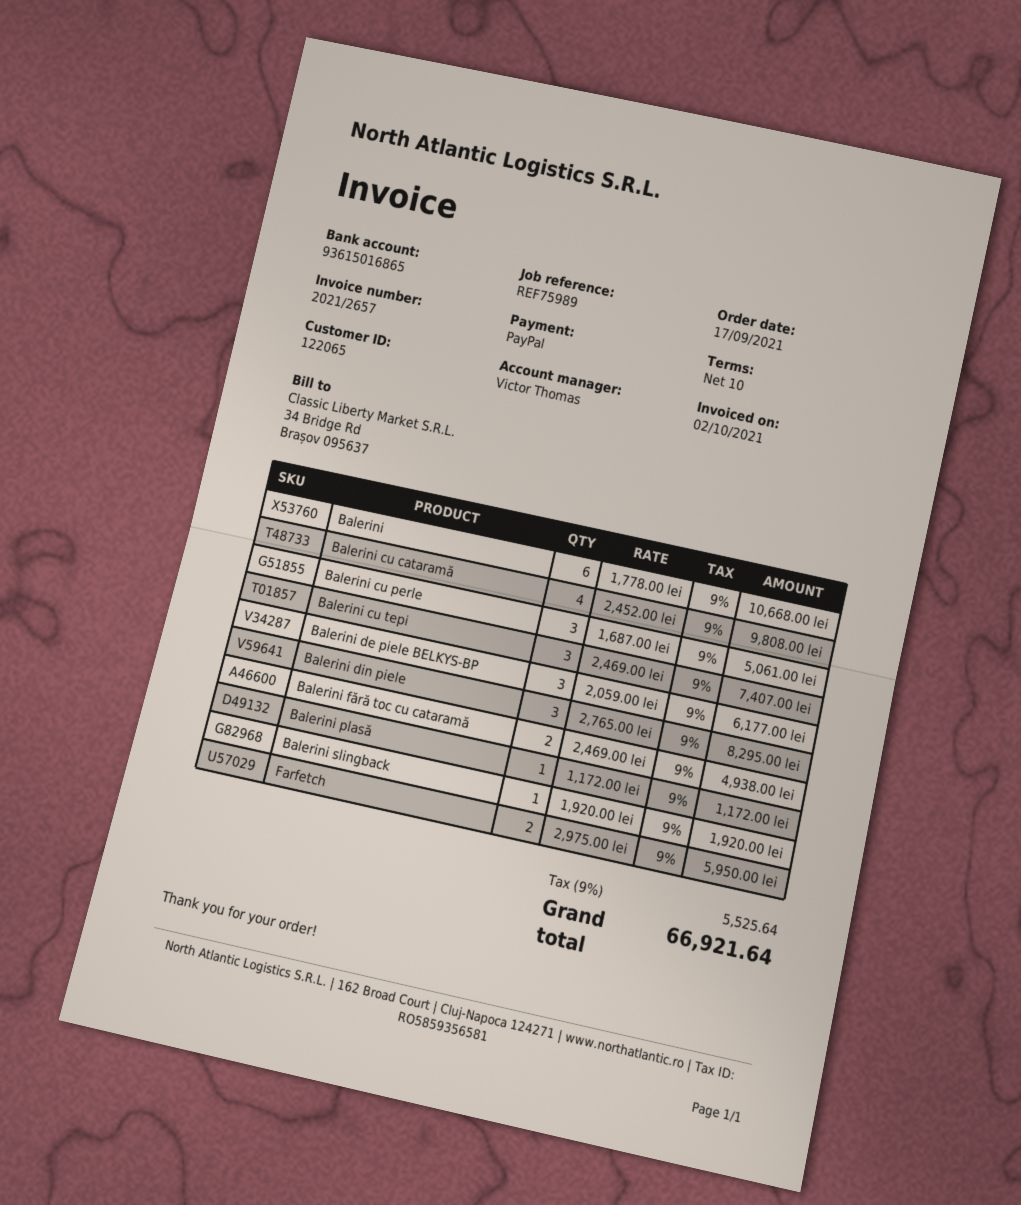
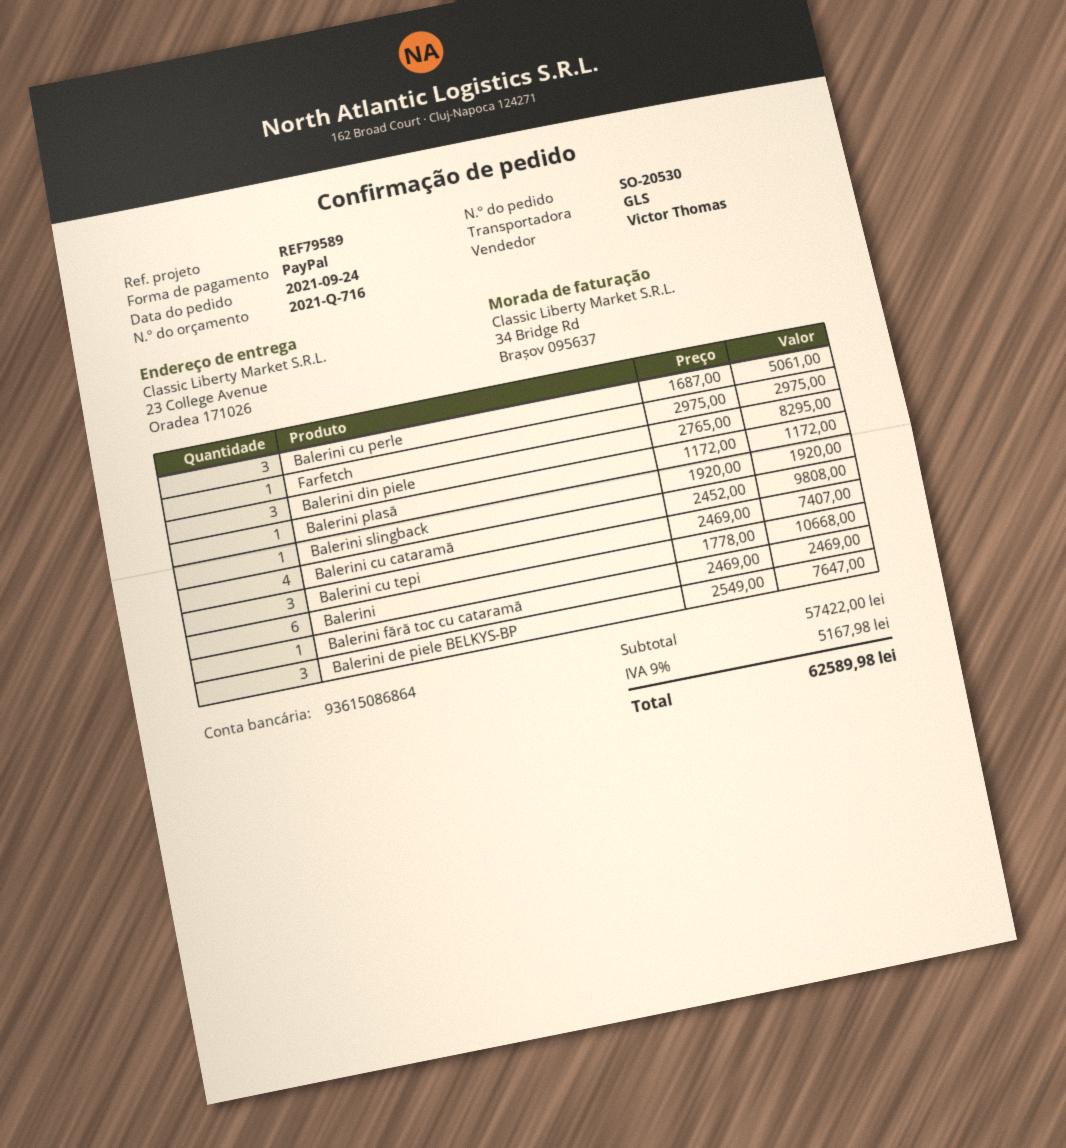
order date: 2021-09-17 -> 2021-09-24
reference: REF75989 -> REF79589
bank account: 93615016865 -> 93615086864
Balerini de piele BELKYS-BP: 3 x 2059.00 = 6177.00 -> 3 x 2549.00 = 7647.00
Balerini fără toc cu cataramă: 2 x 2469.00 = 4938.00 -> 1 x 2469.00 = 2469.00
Farfetch: 2 x 2975.00 = 5950.00 -> 1 x 2975.00 = 2975.00
tax: 9% = 5525.64 -> 9% = 5167.98
total: 66921.64 -> 62589.98

